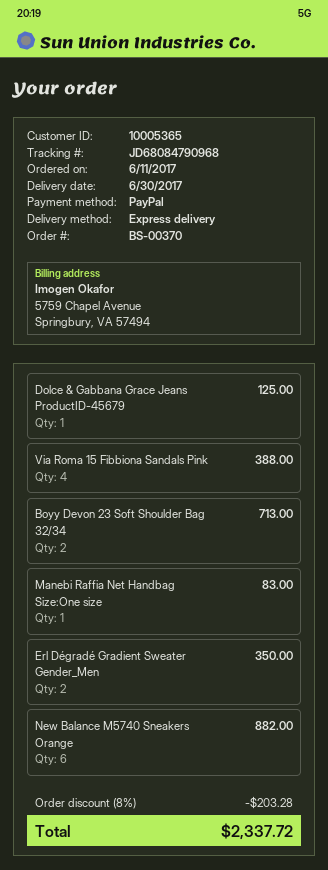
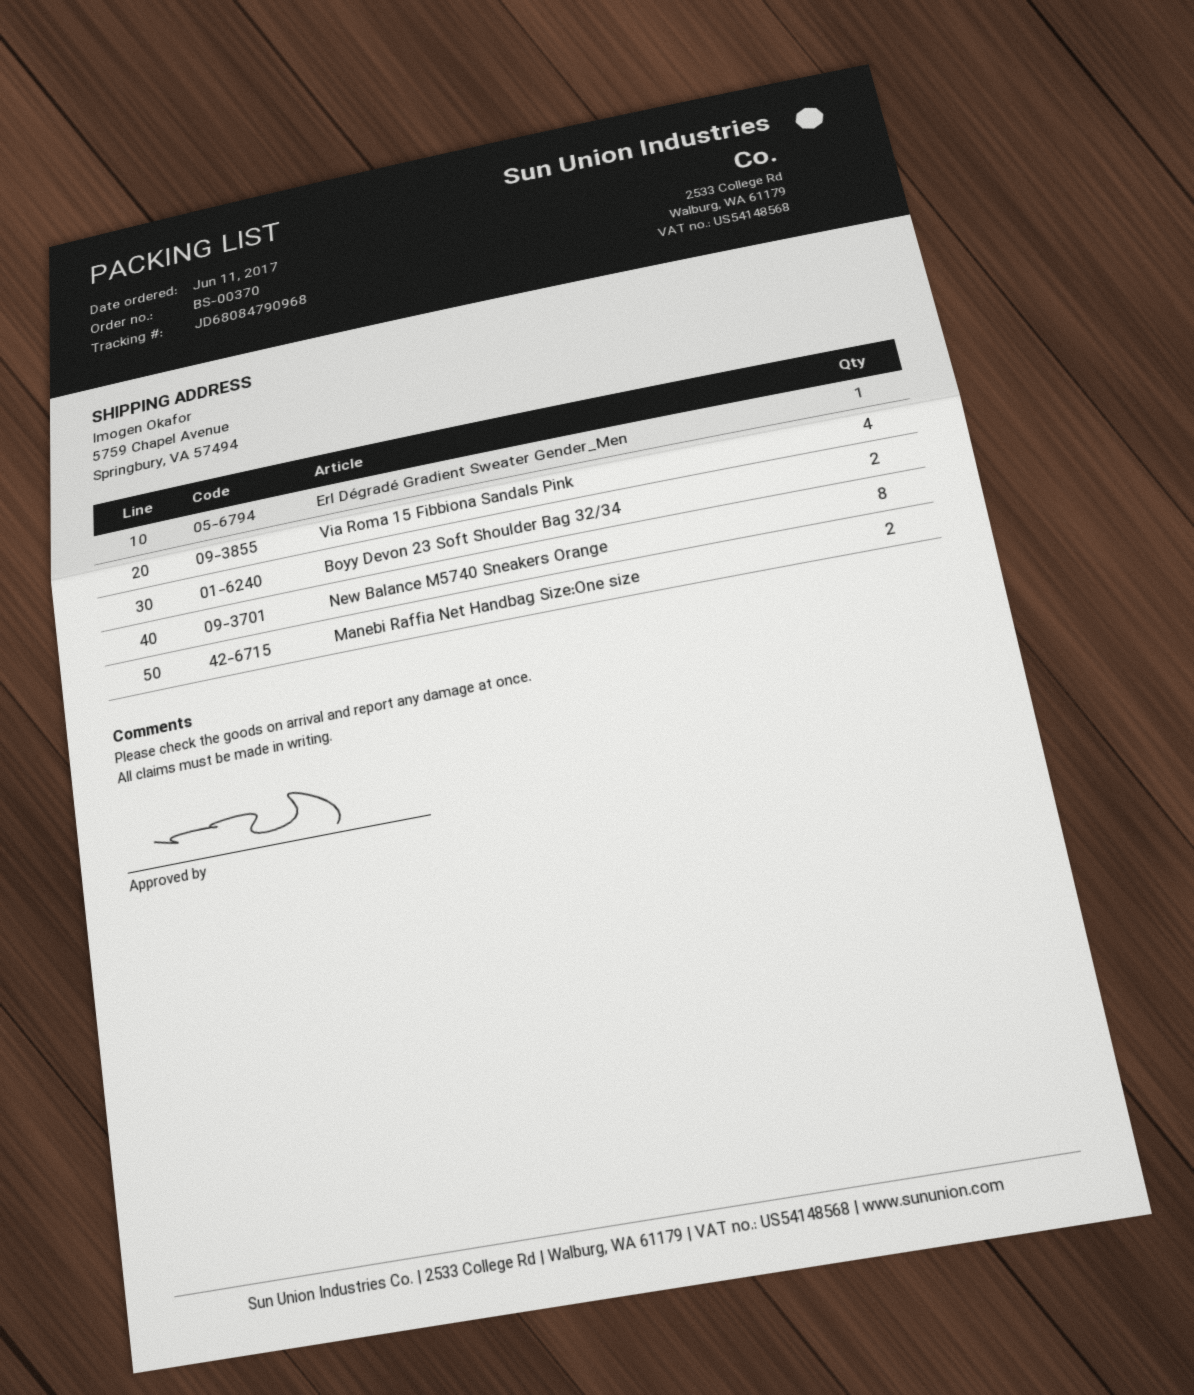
Dolce & Gabbana Grace Jeans ProductID-45679: 1 -> none
Manebi Raffia Net Handbag Size:One size: 1 -> 2
Erl Dégradé Gradient Sweater Gender_Men: 2 -> 1
New Balance M5740 Sneakers Orange: 6 -> 8

